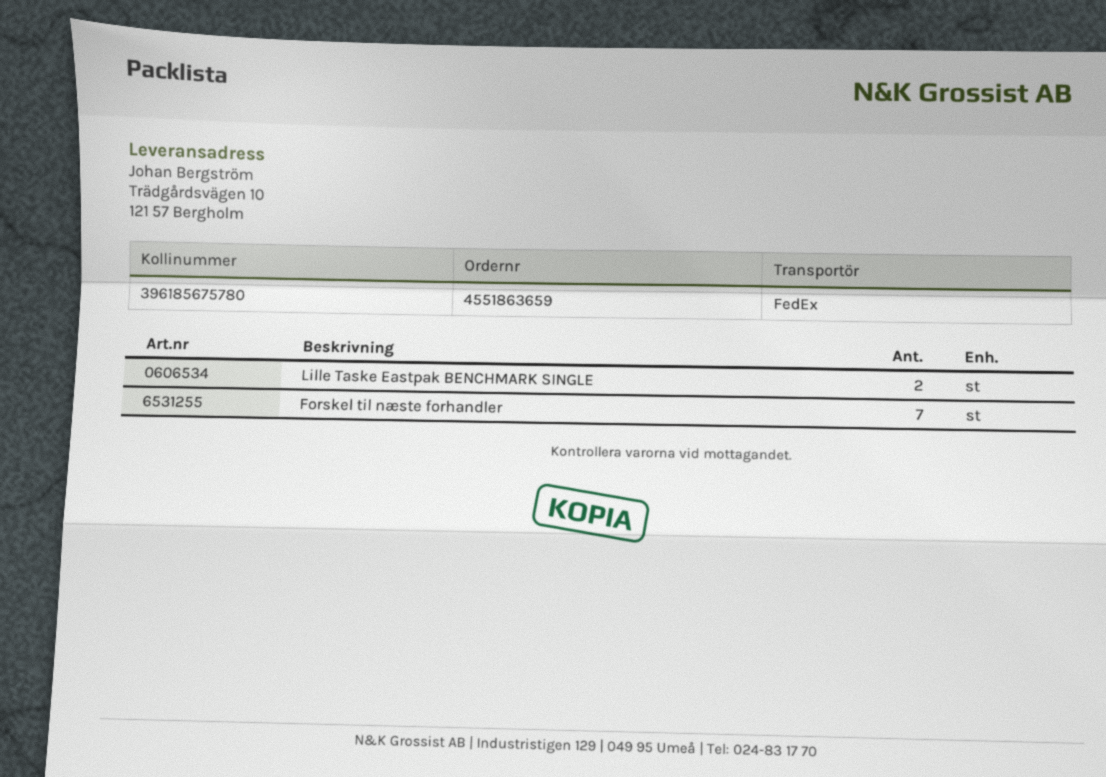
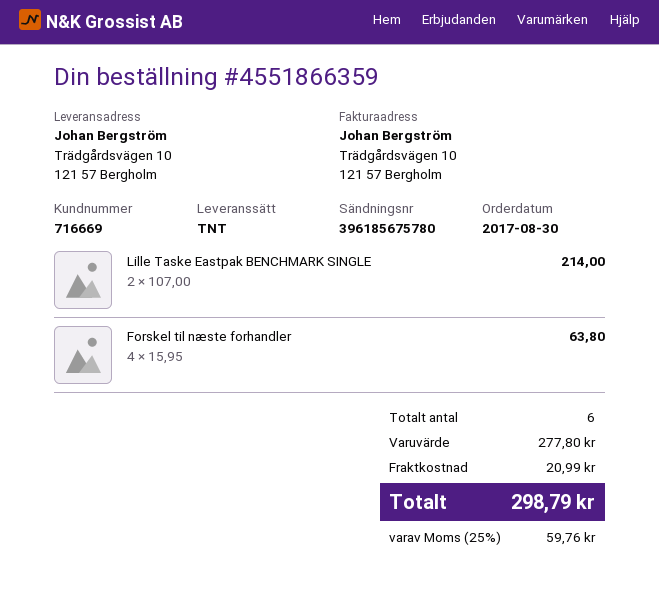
order number: 4551863659 -> 4551866359
shipping method: FedEx -> TNT
Forskel til næste forhandler: 7 -> 4

